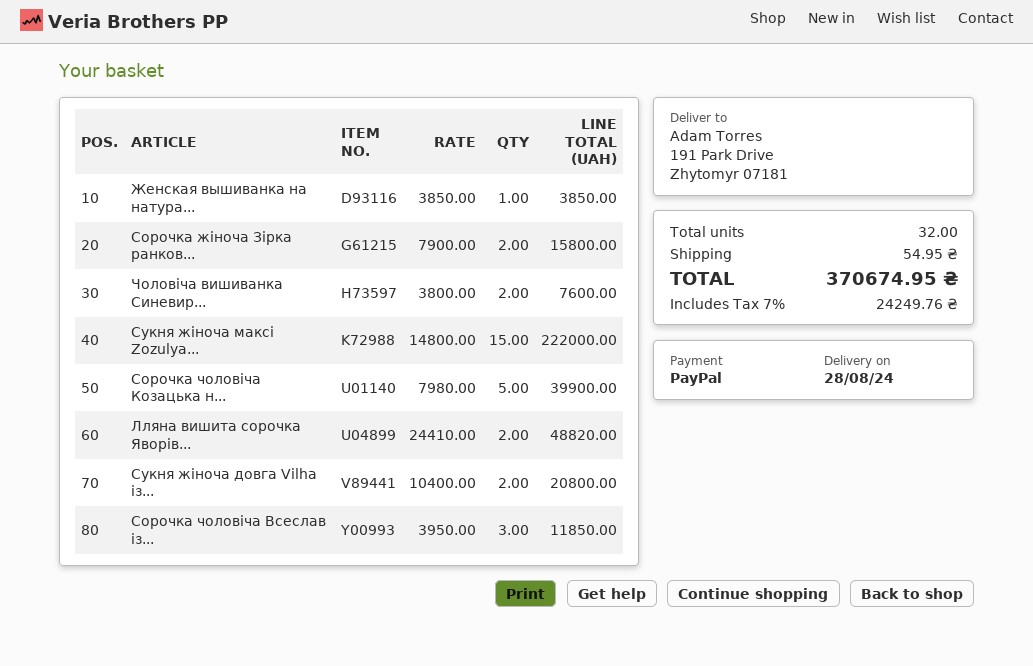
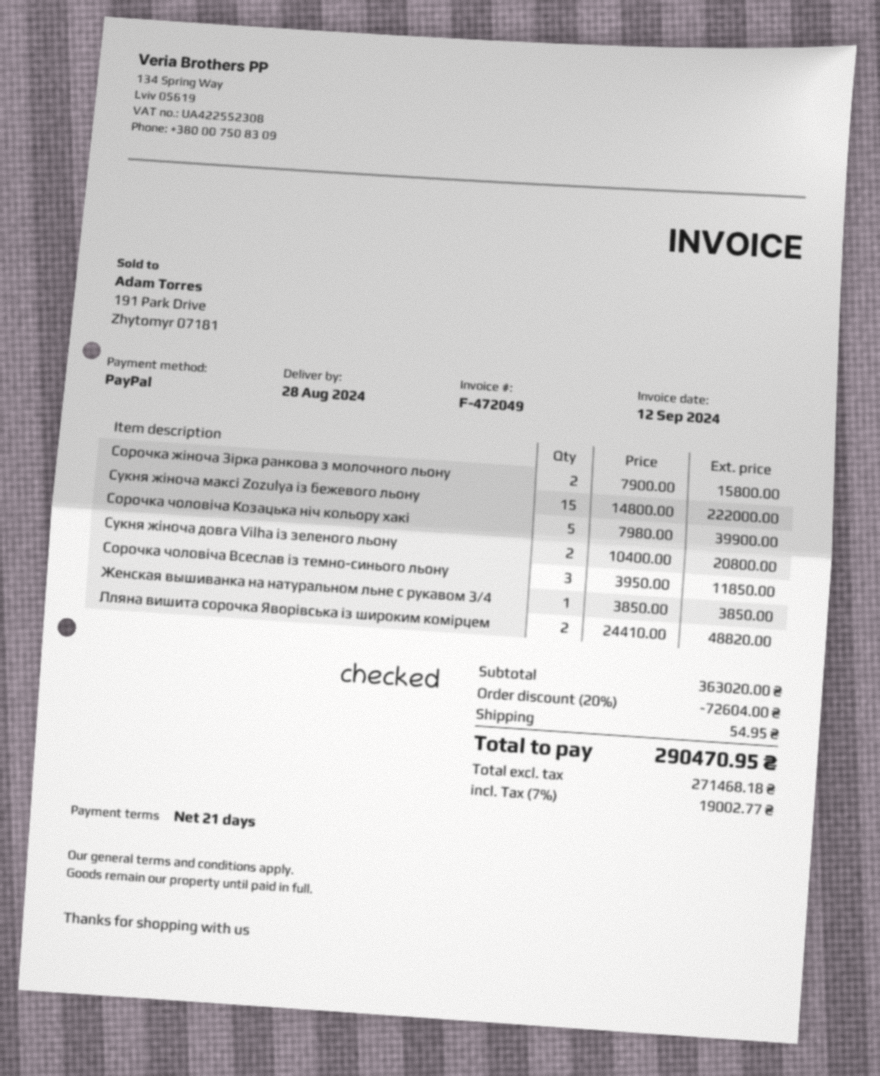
Чоловіча вишиванка Синевир...: 2 x 3800.00 = 7600.00 -> none
discount: none -> 20% = 72604.00
tax: 7% = 24249.76 -> 7% = 19002.77
total: 370674.95 -> 290470.95

